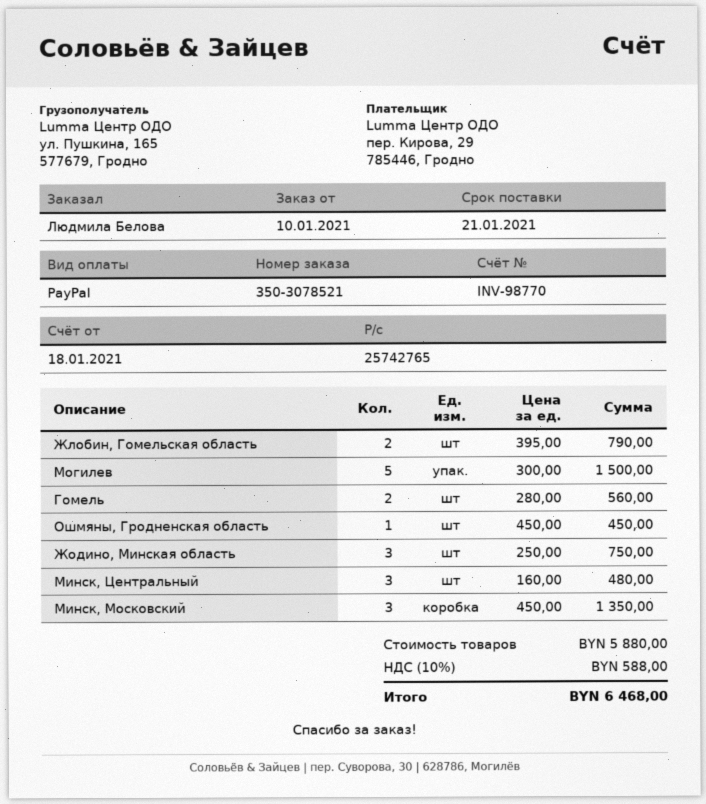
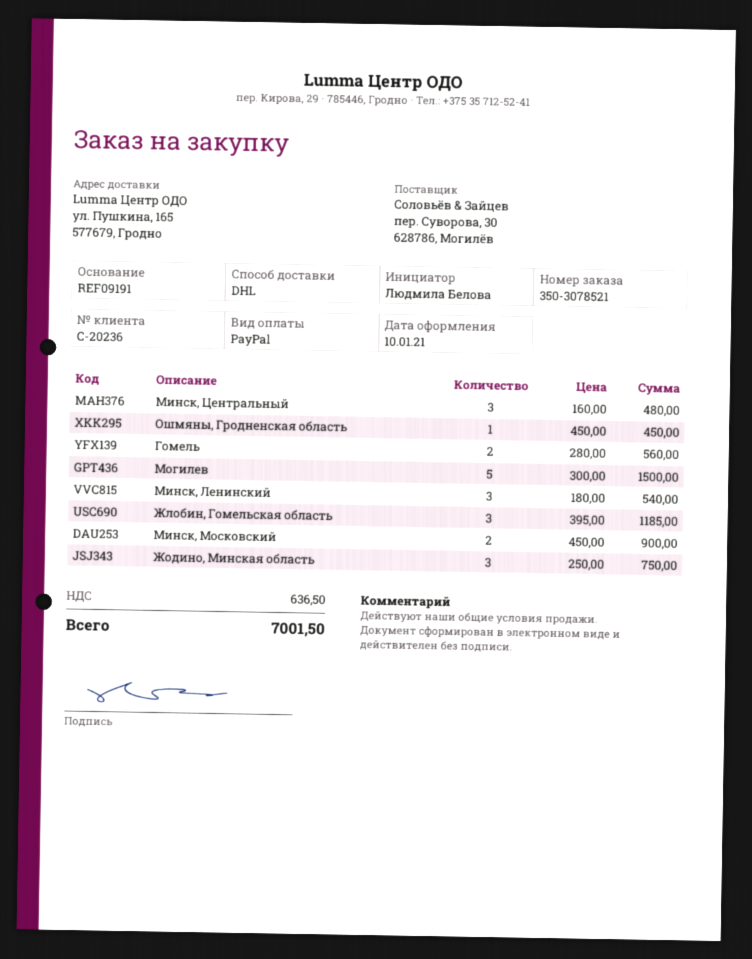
Жлобин, Гомельская область: 2 x 395.00 = 790.00 -> 3 x 395.00 = 1185.00
Минск, Московский: 3 x 450.00 = 1350.00 -> 2 x 450.00 = 900.00
Минск, Ленинский: none -> 3 x 180.00 = 540.00
tax: 588.00 -> 636.50
total: 6468.00 -> 7001.50

